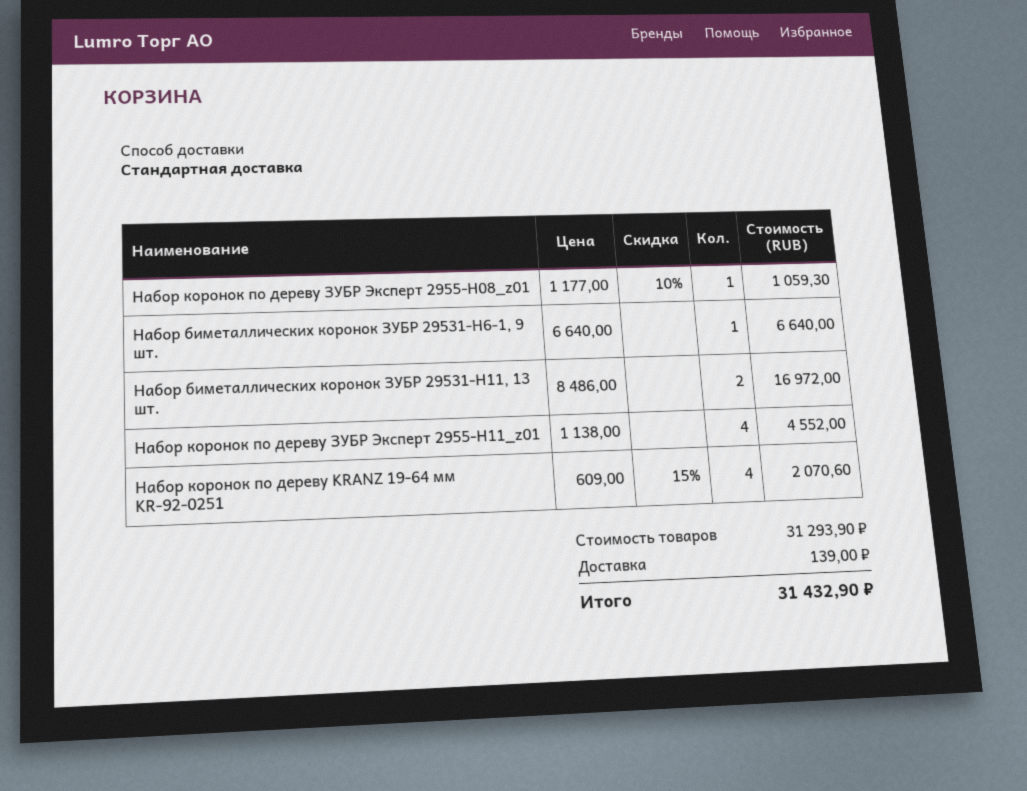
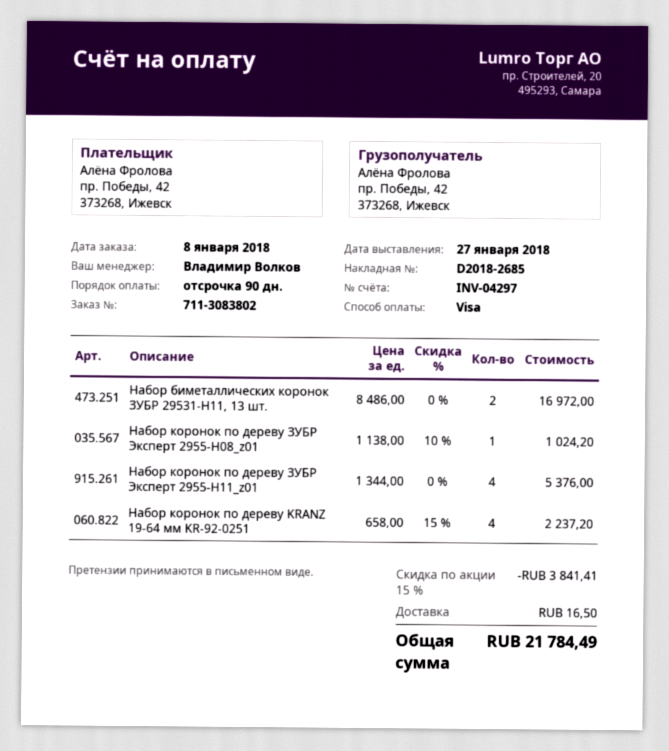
Набор коронок по дереву ЗУБР Эксперт 2955-H08_z01: 1 x 1177.00 - 10% = 1059.30 -> 1 x 1138.00 - 10% = 1024.20
Набор биметаллических коронок ЗУБР 29531-H6-1, 9 шт.: 1 x 6640.00 = 6640.00 -> none
Набор коронок по дереву ЗУБР Эксперт 2955-H11_z01: 4 x 1138.00 = 4552.00 -> 4 x 1344.00 = 5376.00
Набор коронок по дереву KRANZ 19-64 мм KR-92-0251: 4 x 609.00 - 15% = 2070.60 -> 4 x 658.00 - 15% = 2237.20
discount: none -> 15% = 3841.41
shipping: 139.00 -> 16.50
total: 31432.90 -> 21784.49

